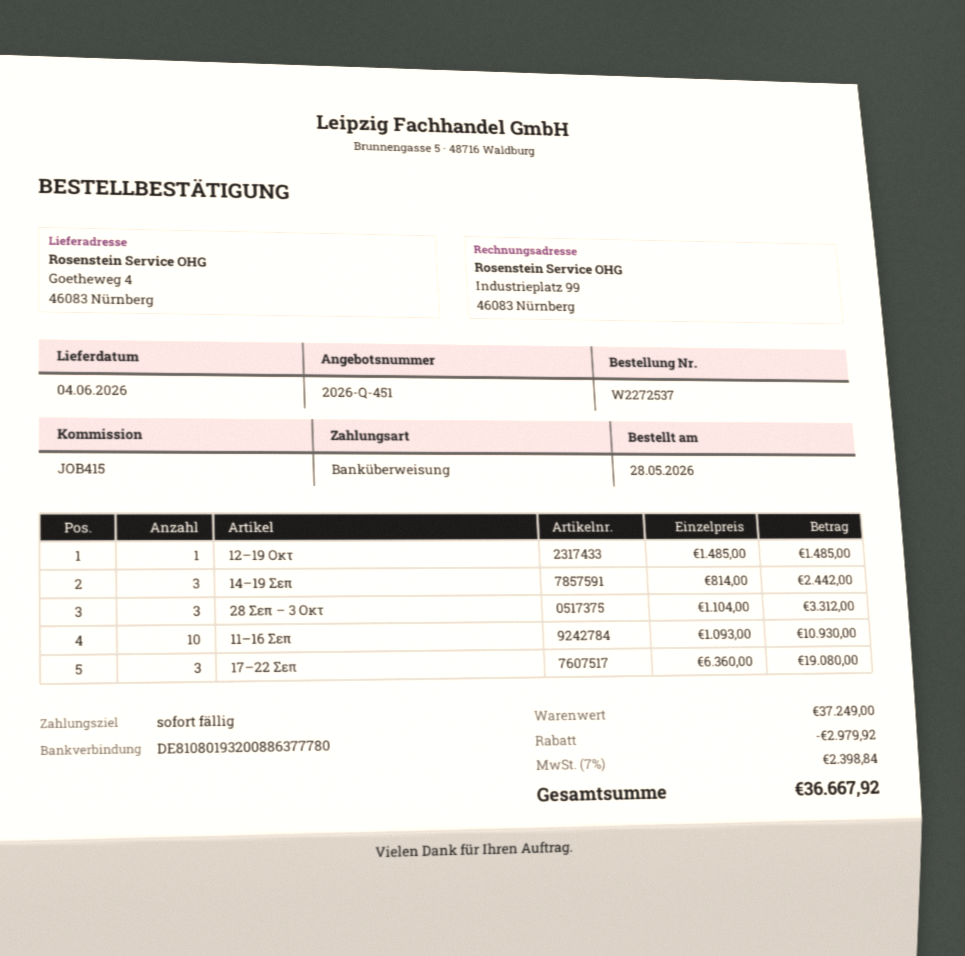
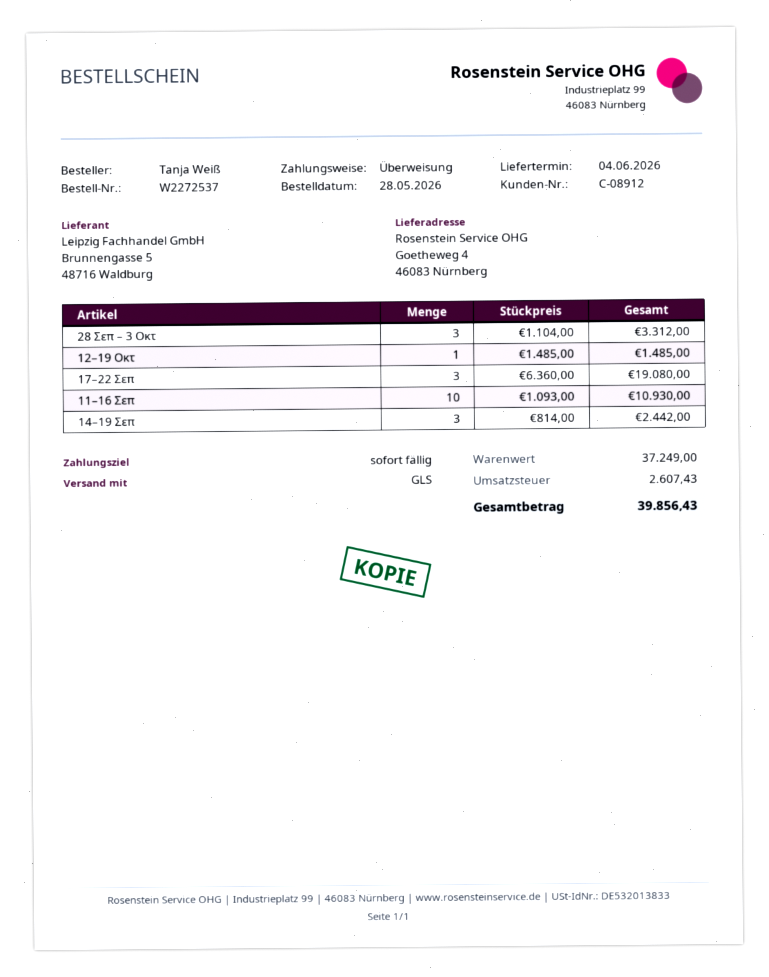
discount: 2979.92 -> none
tax: 2398.84 -> 2607.43
total: 36667.92 -> 39856.43

